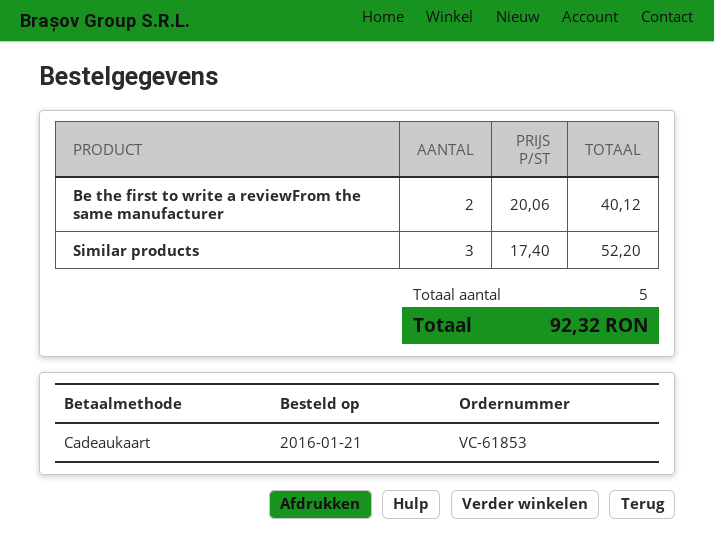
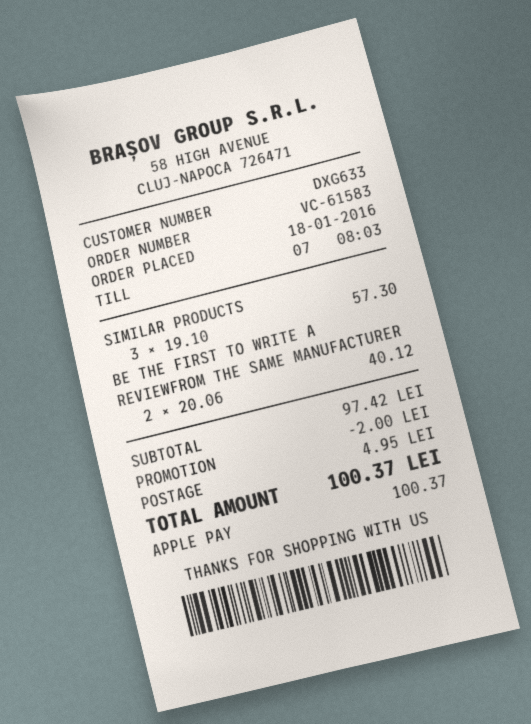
order number: VC-61853 -> VC-61583
order date: 2016-01-21 -> 2016-01-18
payment method: gift card -> Apple Pay
Similar products: 3 x 17.40 = 52.20 -> 3 x 19.10 = 57.30
discount: none -> 2.00
shipping: none -> 4.95
total: 92.32 -> 100.37

